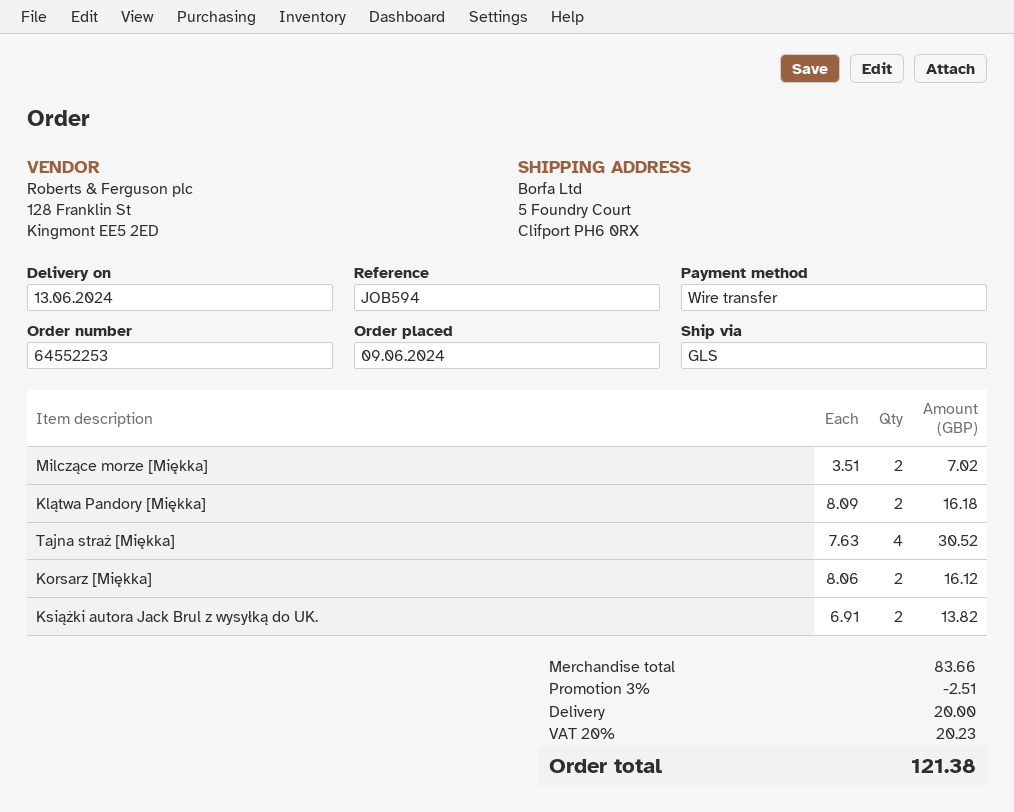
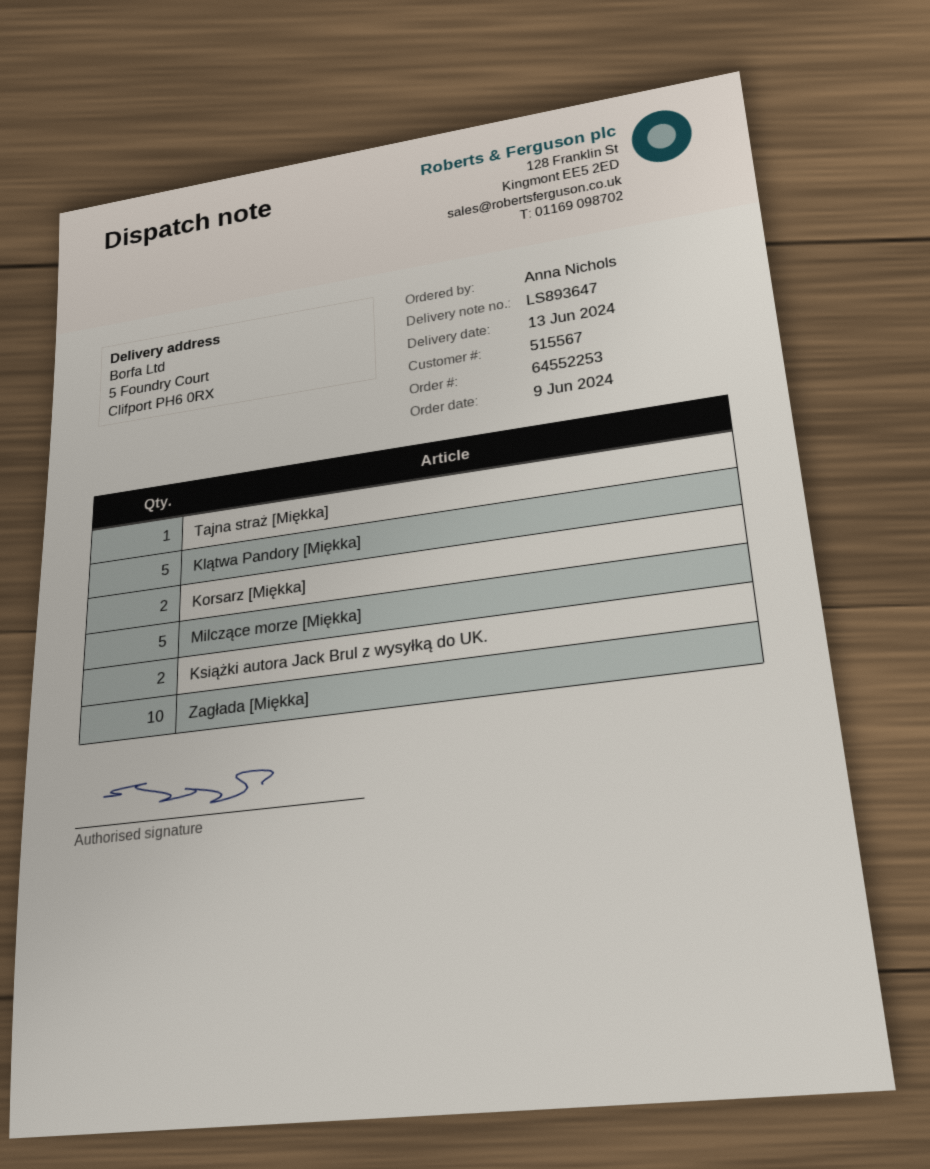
Milczące morze [Miękka]: 2 -> 5
Klątwa Pandory [Miękka]: 2 -> 5
Tajna straż [Miękka]: 4 -> 1
Zagłada [Miękka]: none -> 10

